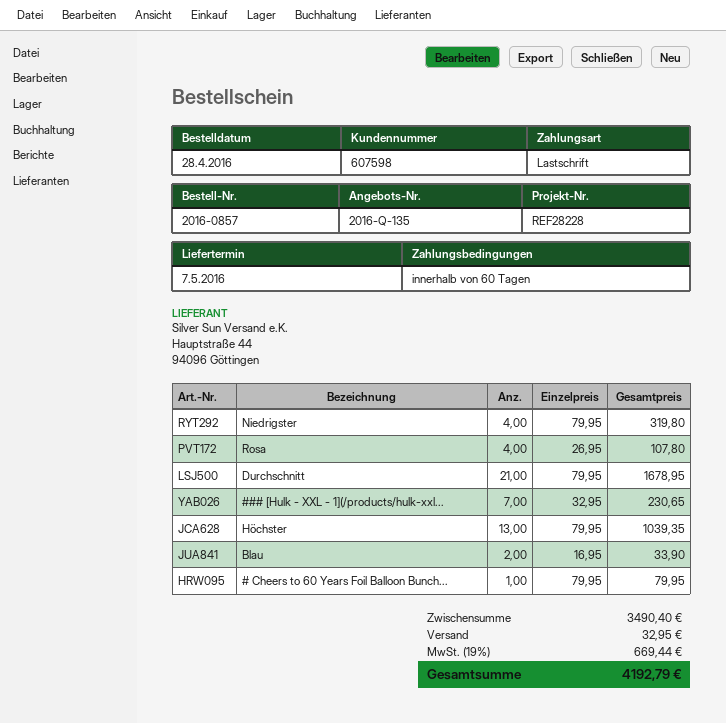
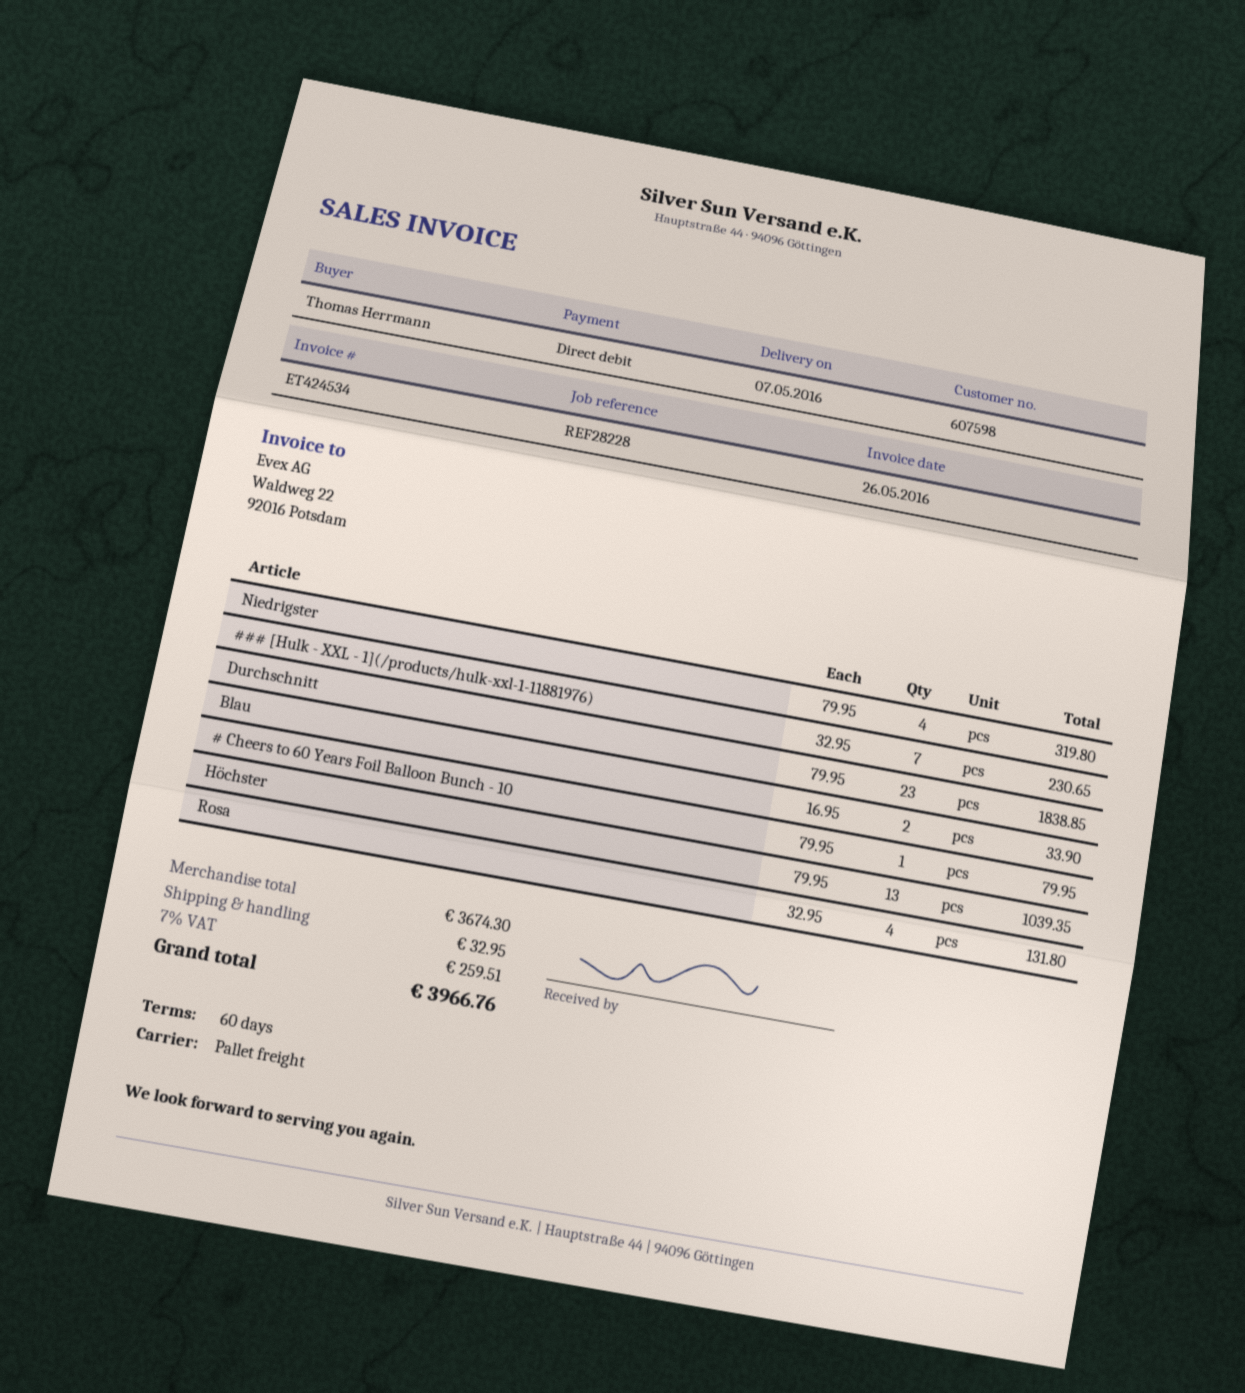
Rosa: 4 x 26.95 = 107.80 -> 4 x 32.95 = 131.80
Durchschnitt: 21 x 79.95 = 1678.95 -> 23 x 79.95 = 1838.85
subtotal: 3490.40 -> 3674.30
tax: 19% = 669.44 -> 7% = 259.51
total: 4192.79 -> 3966.76

